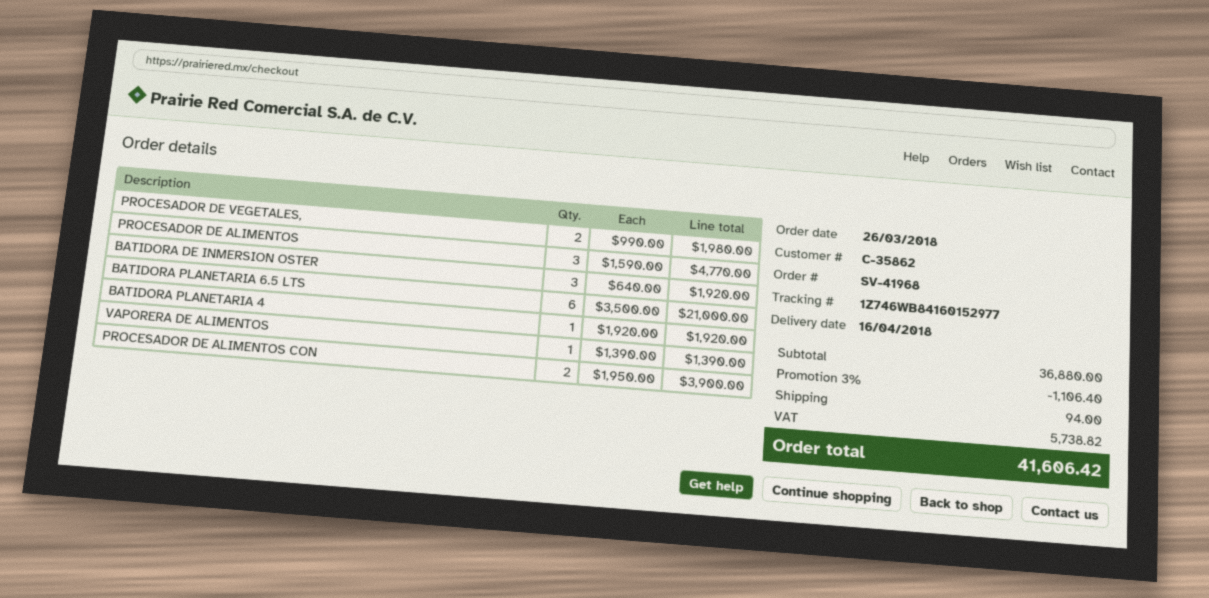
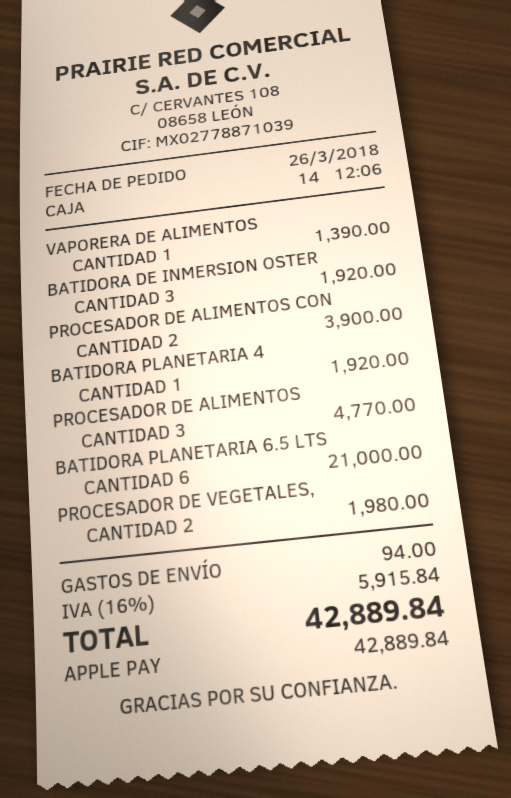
discount: 3% = 1106.40 -> none
tax: 5738.82 -> 5915.84
total: 41606.42 -> 42889.84

